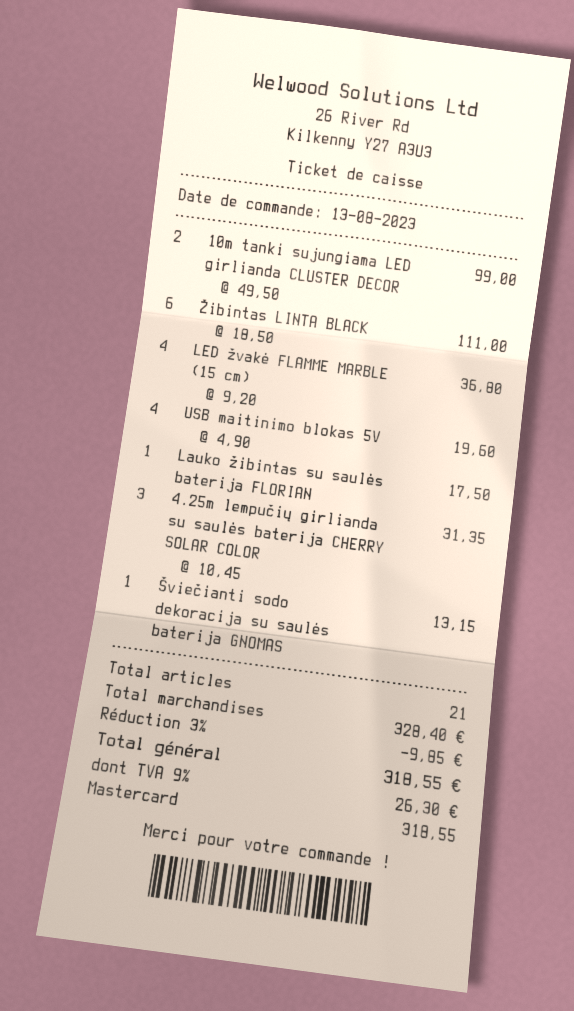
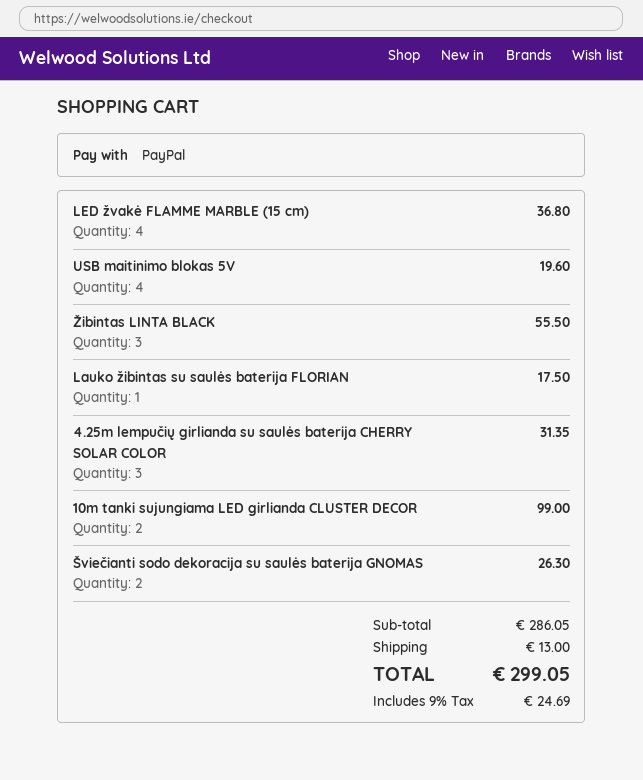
payment method: Mastercard -> PayPal
Žibintas LINTA BLACK: 6 for 111.00 -> 3 for 55.50
Šviečianti sodo dekoracija su saulės baterija GNOMAS: 1 for 13.15 -> 2 for 26.30
subtotal: 328.40 -> 286.05
discount: 3% = 9.85 -> none
shipping: none -> 13.00
tax: 9% = 26.30 -> 9% = 24.69
total: 318.55 -> 299.05

